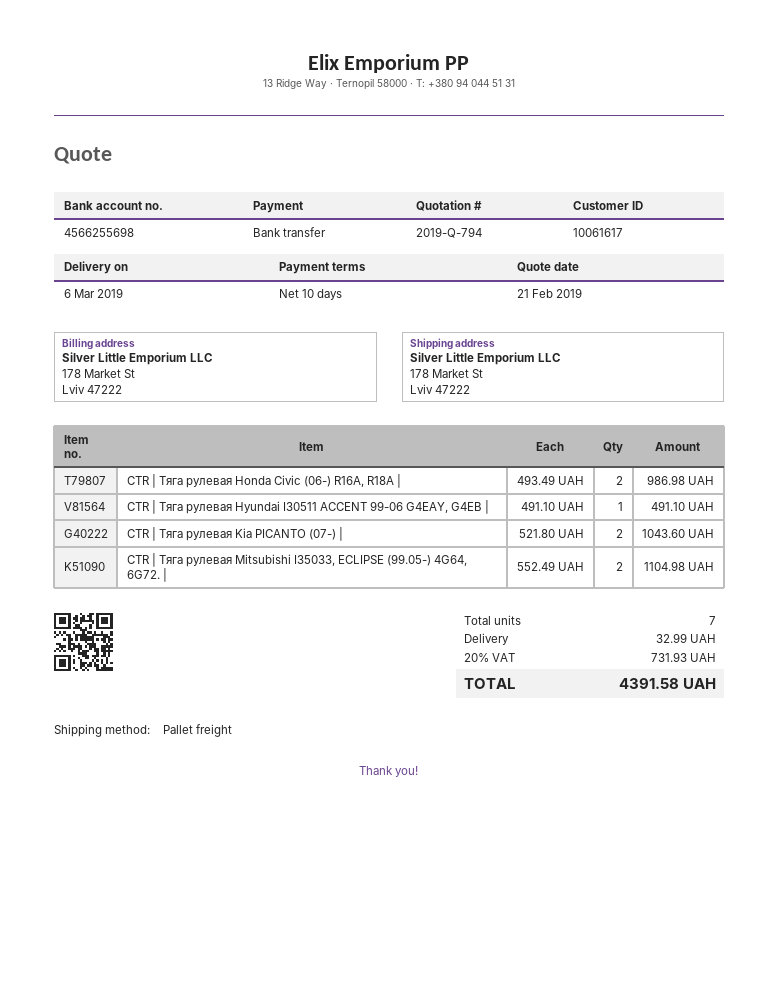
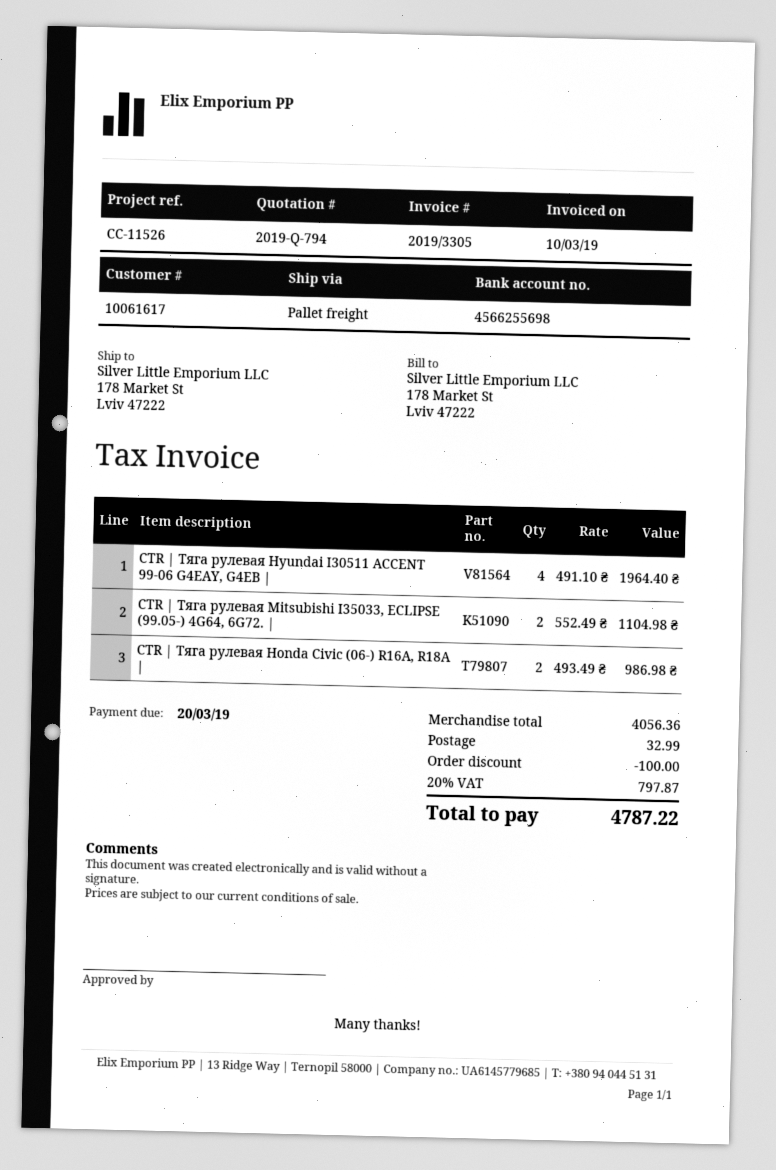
CTR | Тяга рулевая Hyundai I30511 ACCENT 99-06 G4EAY, G4EB |: 1 x 491.10 = 491.10 -> 4 x 491.10 = 1964.40
CTR | Тяга рулевая Kia PICANTO (07-) |: 2 x 521.80 = 1043.60 -> none
discount: none -> 100.00
tax: 20% = 731.93 -> 20% = 797.87
total: 4391.58 -> 4787.22

